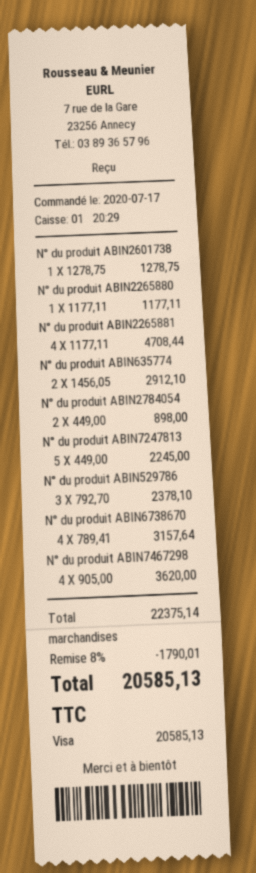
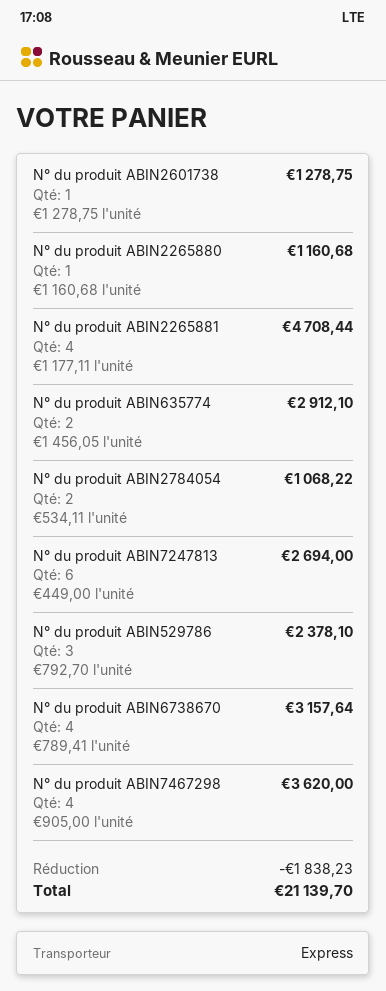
N° du produit ABIN2265880: 1 x 1177.11 = 1177.11 -> 1 x 1160.68 = 1160.68
N° du produit ABIN2784054: 2 x 449.00 = 898.00 -> 2 x 534.11 = 1068.22
N° du produit ABIN7247813: 5 x 449.00 = 2245.00 -> 6 x 449.00 = 2694.00
discount: 1790.01 -> 1838.23
total: 20585.13 -> 21139.70

